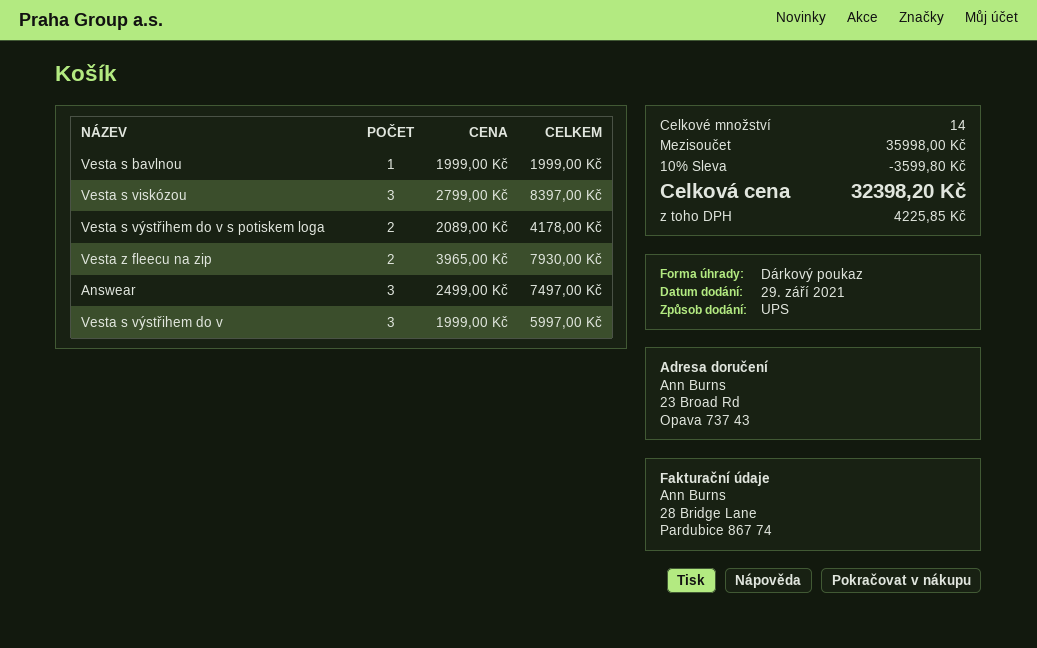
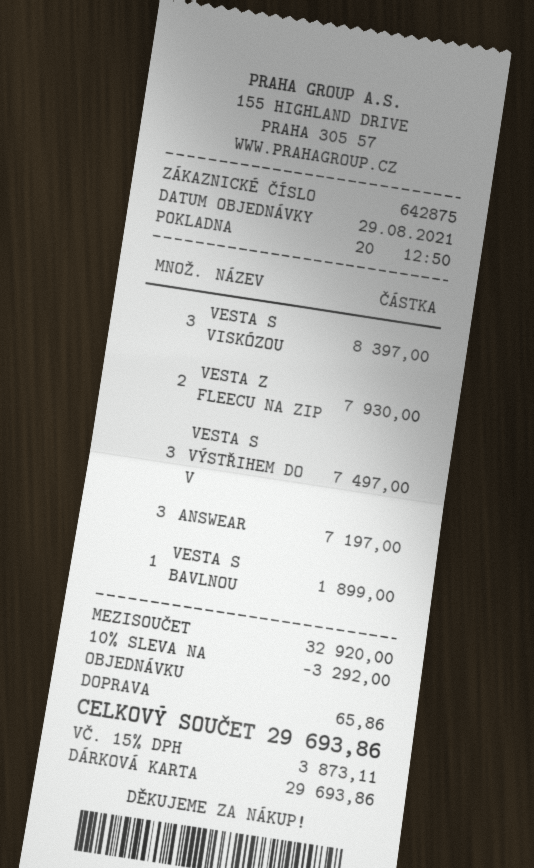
Vesta s bavlnou: 1 for 1999.00 -> 1 for 1899.00
Vesta s výstřihem do v s potiskem loga: 2 for 4178.00 -> none
Answear: 3 for 7497.00 -> 3 for 7197.00
Vesta s výstřihem do v: 3 for 5997.00 -> 3 for 7497.00
subtotal: 35998.00 -> 32920.00
discount: 10% = 3599.80 -> 10% = 3292.00
shipping: none -> 65.86
tax: 4225.85 -> 3873.11
total: 32398.20 -> 29693.86

